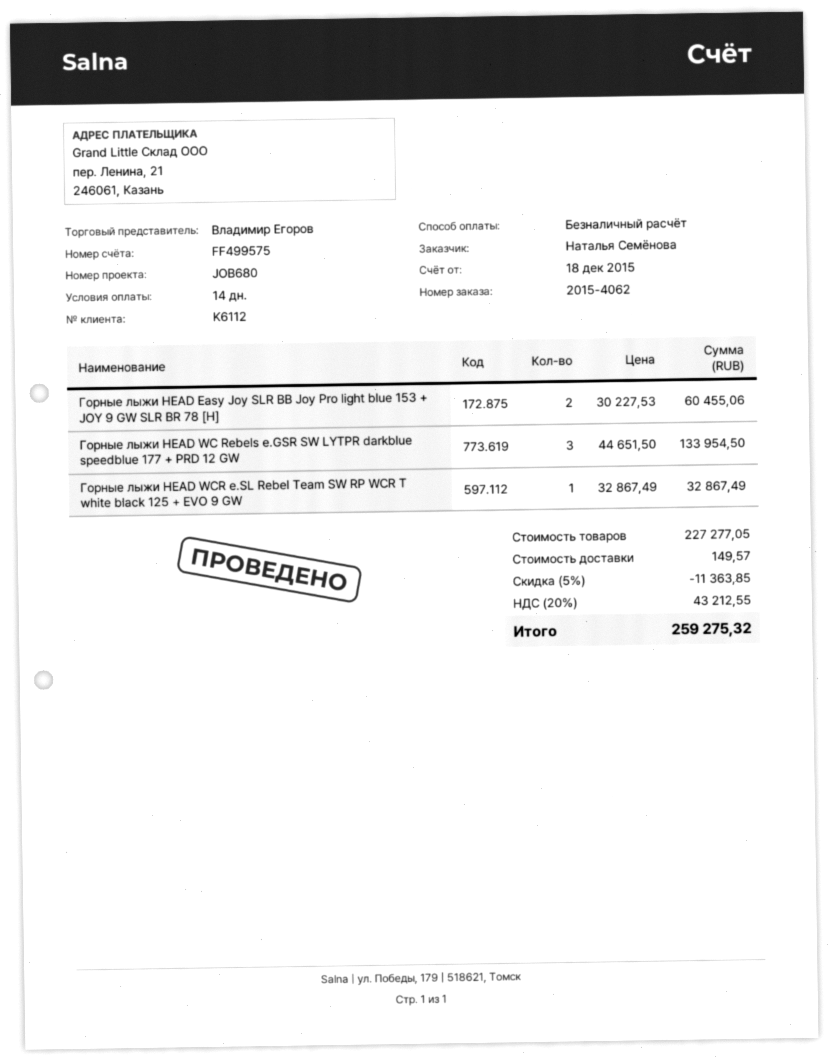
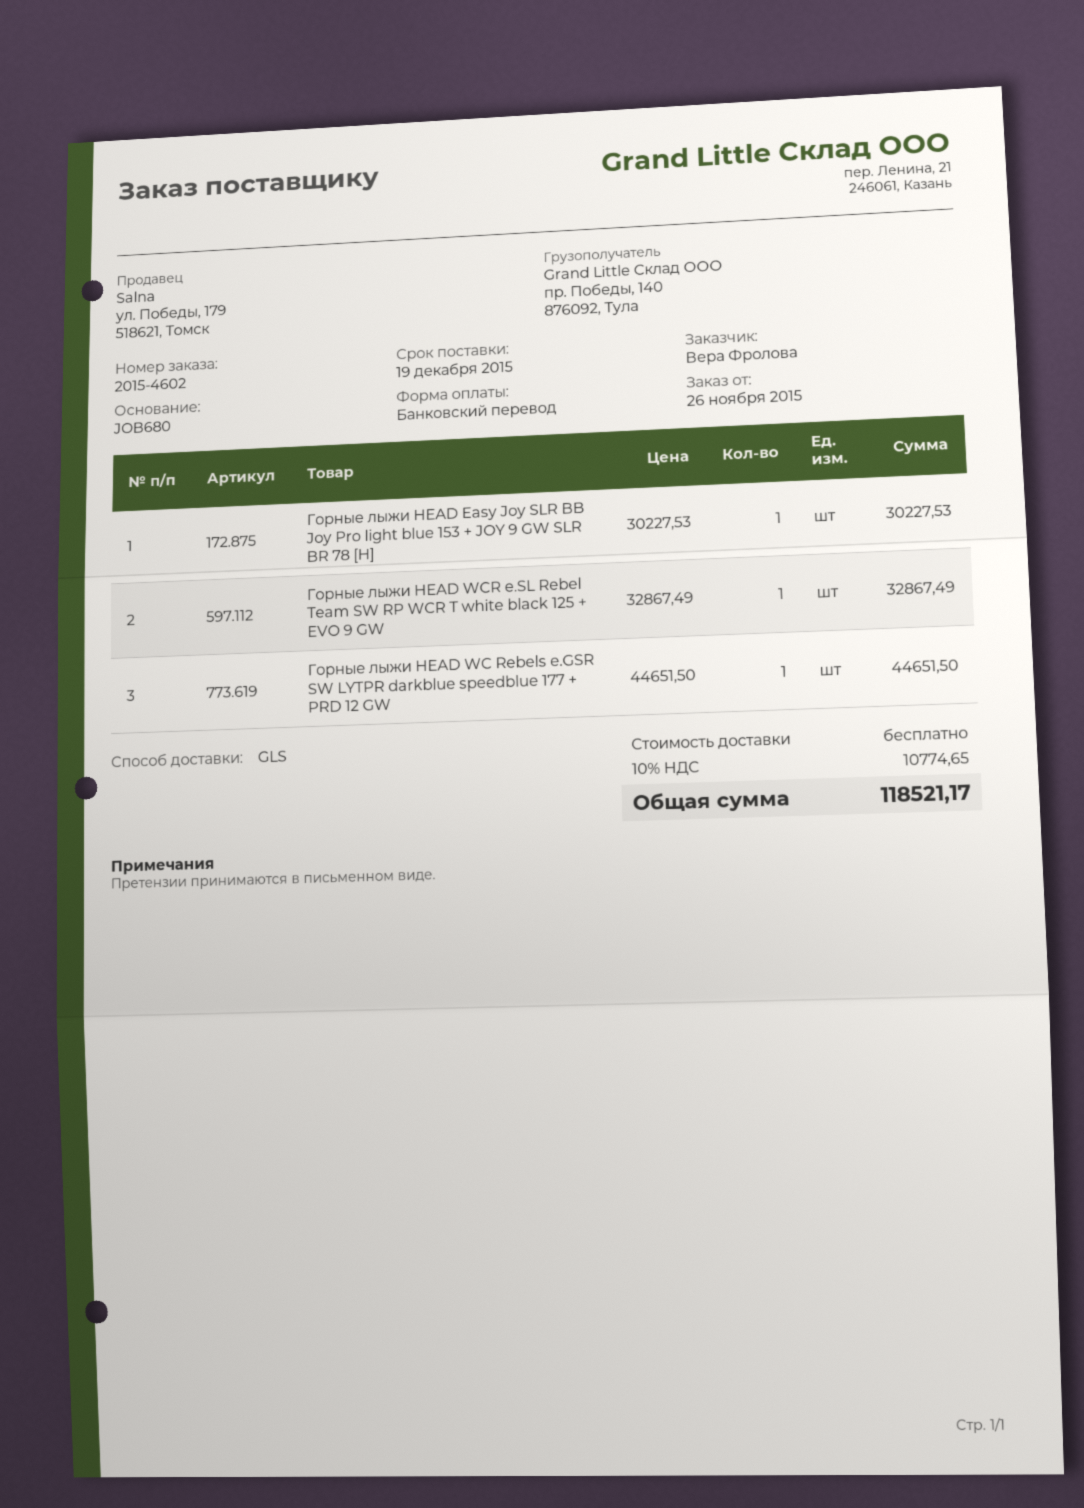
order number: 2015-4062 -> 2015-4602
ordered by: Наталья Семёнова -> Вера Фролова
Горные лыжи HEAD Easy Joy SLR BB Joy Pro light blue 153 + JOY 9 GW SLR BR 78 [H]: 2 x 30227.53 = 60455.06 -> 1 x 30227.53 = 30227.53
Горные лыжи HEAD WC Rebels e.GSR SW LYTPR darkblue speedblue 177 + PRD 12 GW: 3 x 44651.50 = 133954.50 -> 1 x 44651.50 = 44651.50
discount: 5% = 11363.85 -> none
shipping: 149.57 -> 0.00
tax: 20% = 43212.55 -> 10% = 10774.65
total: 259275.32 -> 118521.17

